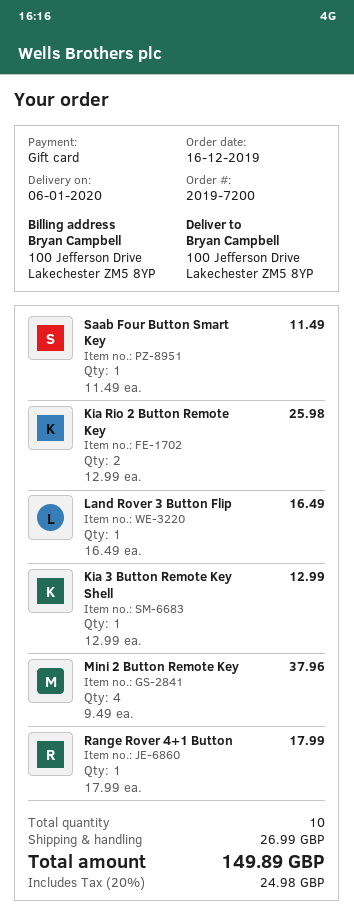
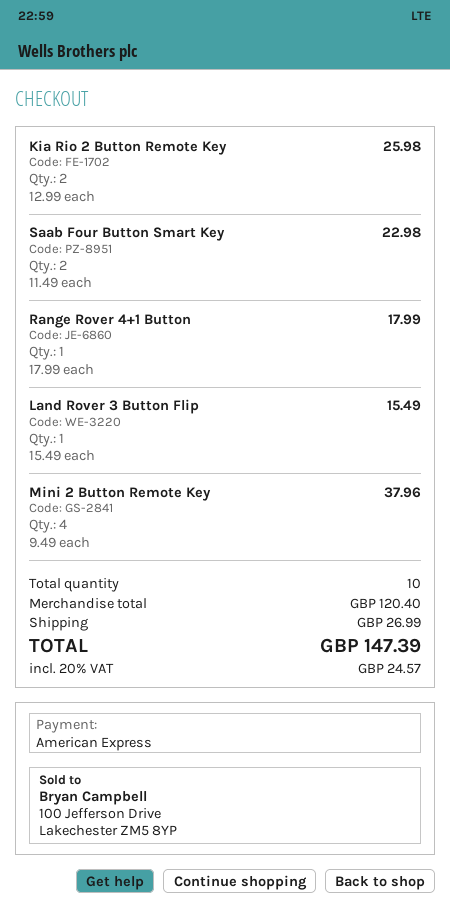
payment method: gift card -> American Express
Saab Four Button Smart Key: 1 x 11.49 = 11.49 -> 2 x 11.49 = 22.98
Land Rover 3 Button Flip: 1 x 16.49 = 16.49 -> 1 x 15.49 = 15.49
Kia 3 Button Remote Key Shell: 1 x 12.99 = 12.99 -> none
tax: 20% = 24.98 -> 20% = 24.57
total: 149.89 -> 147.39

